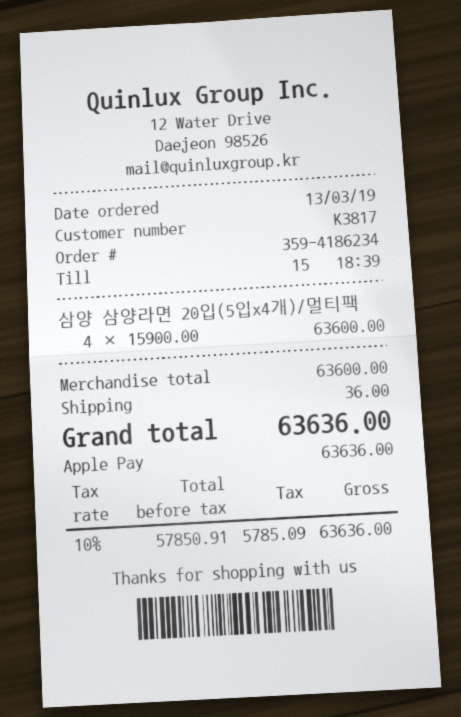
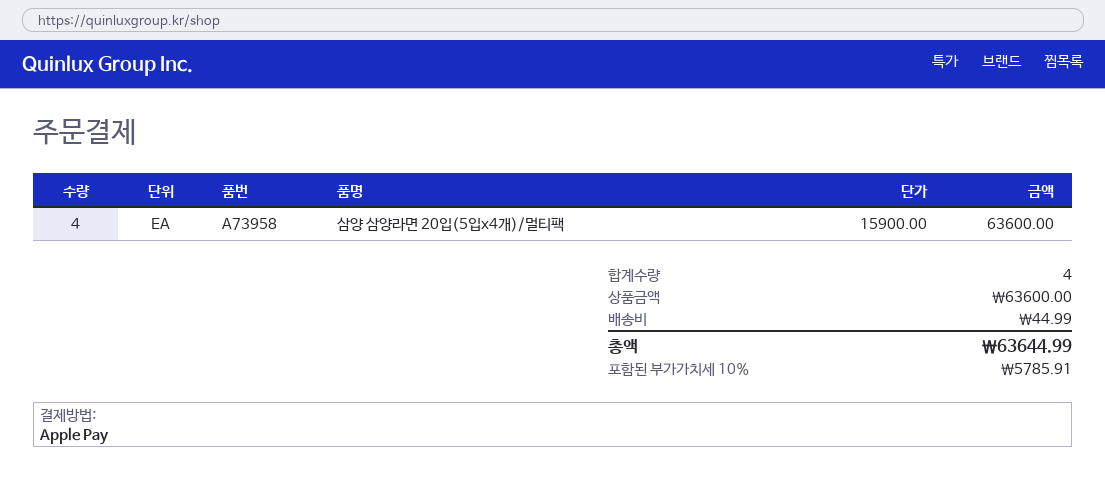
shipping: 36.00 -> 44.99
tax: 10% = 5785.09 -> 10% = 5785.91
total: 63636.00 -> 63644.99

